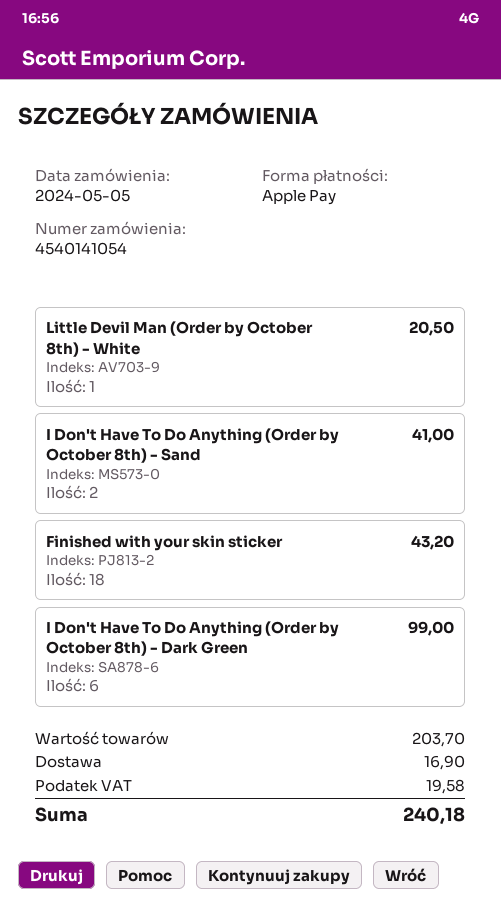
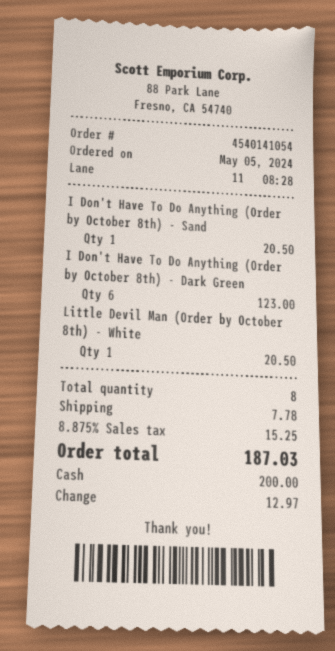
payment method: Apple Pay -> cash
I Don't Have To Do Anything (Order by October 8th) - Sand: 2 for 41.00 -> 1 for 20.50
Finished with your skin sticker: 18 for 43.20 -> none
I Don't Have To Do Anything (Order by October 8th) - Dark Green: 6 for 99.00 -> 6 for 123.00
shipping: 16.90 -> 7.78
tax: 19.58 -> 15.25
total: 240.18 -> 187.03

